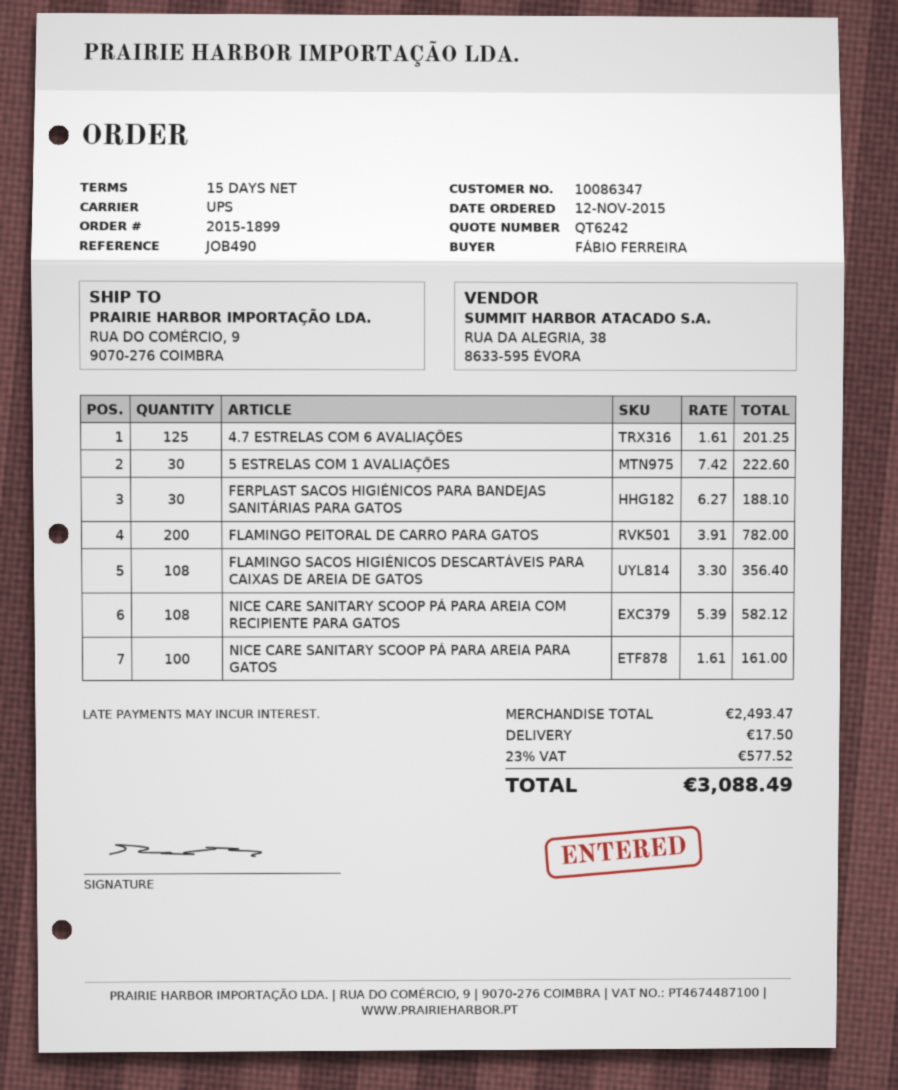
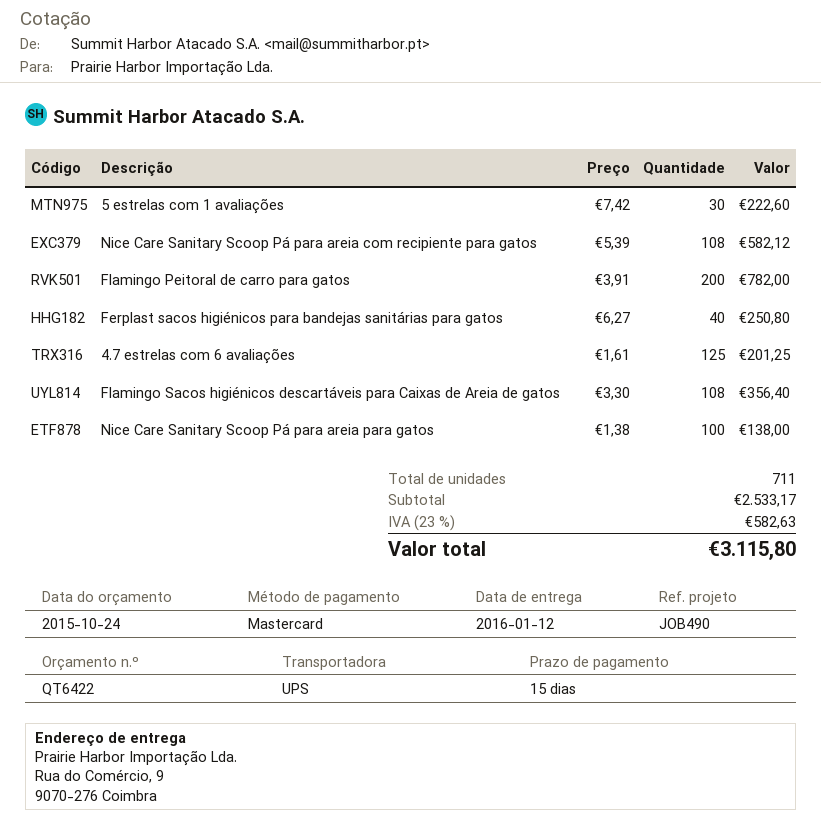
quote number: QT6242 -> QT6422
FERPLAST SACOS HIGIÉNICOS PARA BANDEJAS SANITÁRIAS PARA GATOS: 30 x 6.27 = 188.10 -> 40 x 6.27 = 250.80
NICE CARE SANITARY SCOOP PÁ PARA AREIA PARA GATOS: 100 x 1.61 = 161.00 -> 100 x 1.38 = 138.00
subtotal: 2493.47 -> 2533.17
shipping: 17.50 -> none
tax: 23% = 577.52 -> 23% = 582.63
total: 3088.49 -> 3115.80

